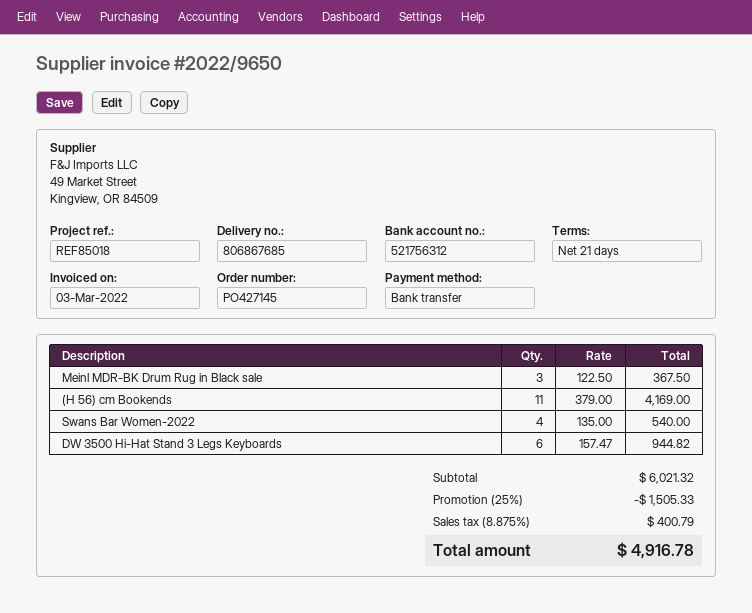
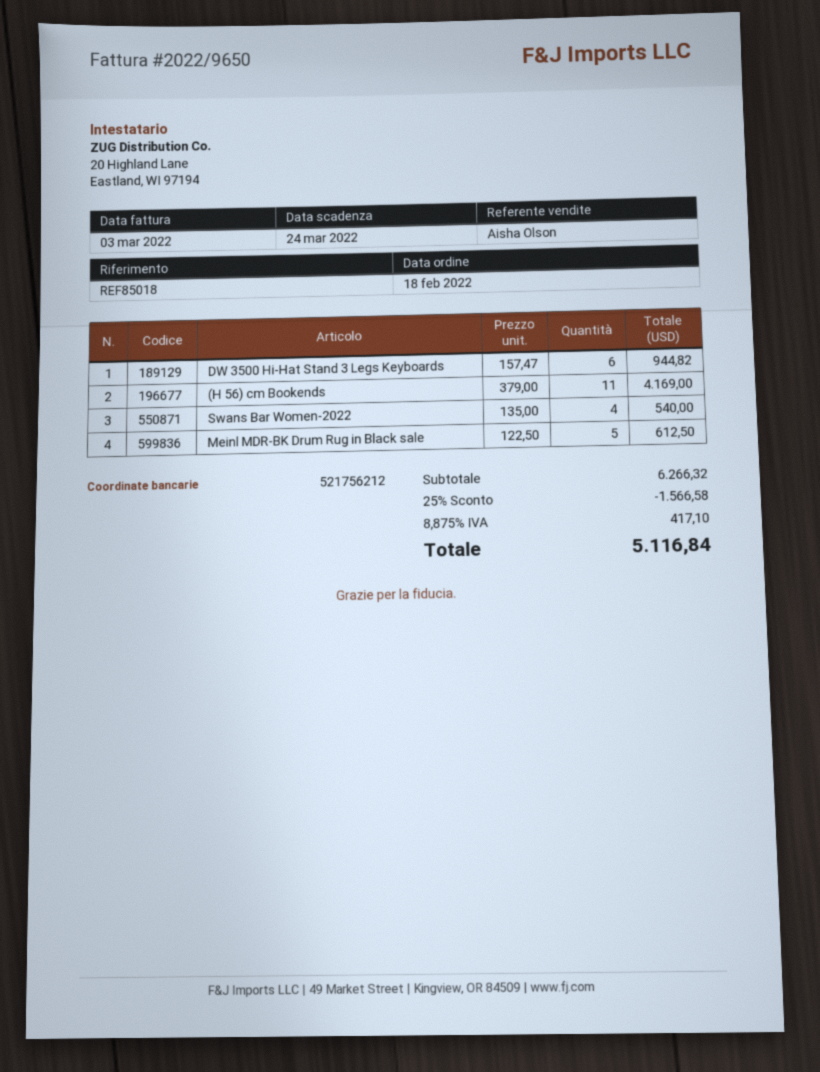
bank account: 521756312 -> 521756212
Meinl MDR-BK Drum Rug in Black sale: 3 x 122.50 = 367.50 -> 5 x 122.50 = 612.50
subtotal: 6021.32 -> 6266.32
discount: 25% = 1505.33 -> 25% = 1566.58
tax: 8.875% = 400.79 -> 8.875% = 417.10
total: 4916.78 -> 5116.84

